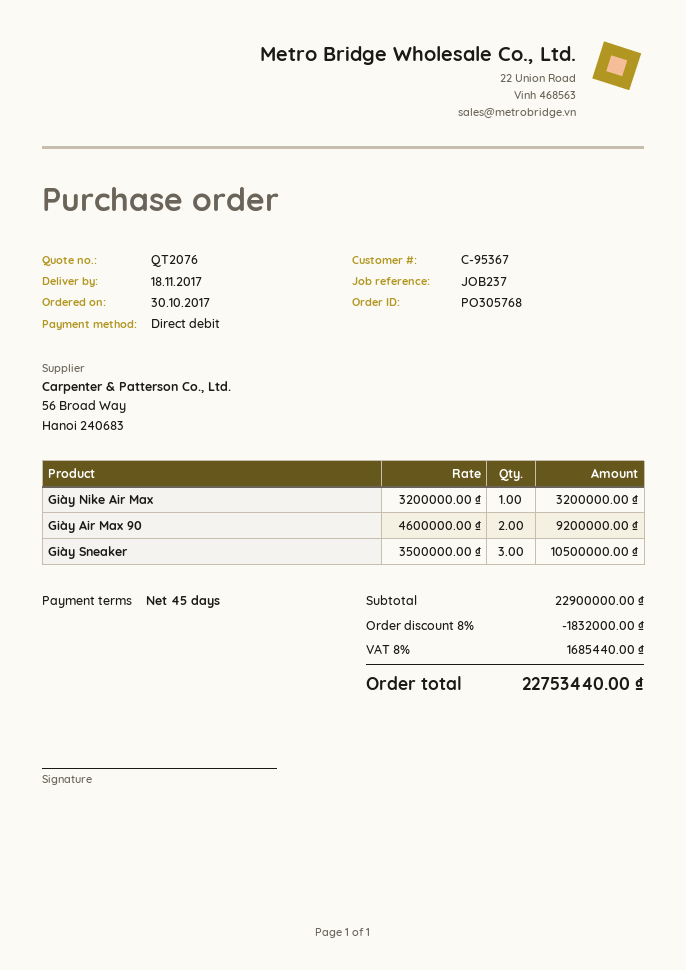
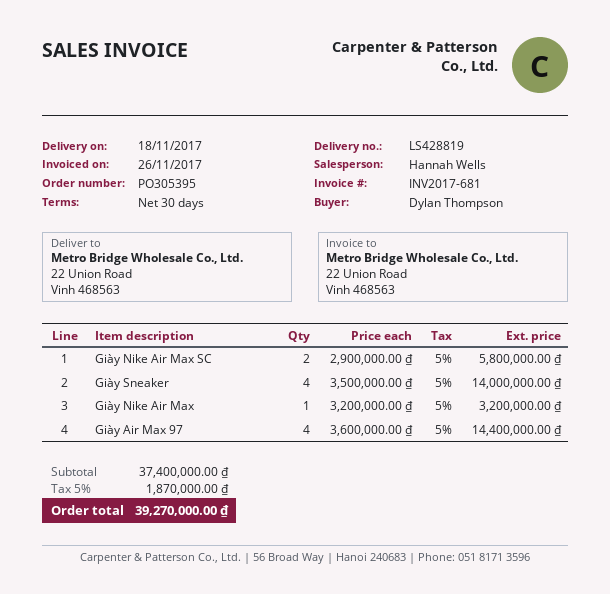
order number: PO305768 -> PO305395
payment terms: 45 days -> 30 days
Giày Air Max 90: 2 x 4600000.00 = 9200000.00 -> none
Giày Sneaker: 3 x 3500000.00 = 10500000.00 -> 4 x 3500000.00 = 14000000.00
Giày Nike Air Max SC: none -> 2 x 2900000.00 = 5800000.00
Giày Air Max 97: none -> 4 x 3600000.00 = 14400000.00
subtotal: 22900000.00 -> 37400000.00
discount: 8% = 1832000.00 -> none
tax: 8% = 1685440.00 -> 5% = 1870000.00
total: 22753440.00 -> 39270000.00

